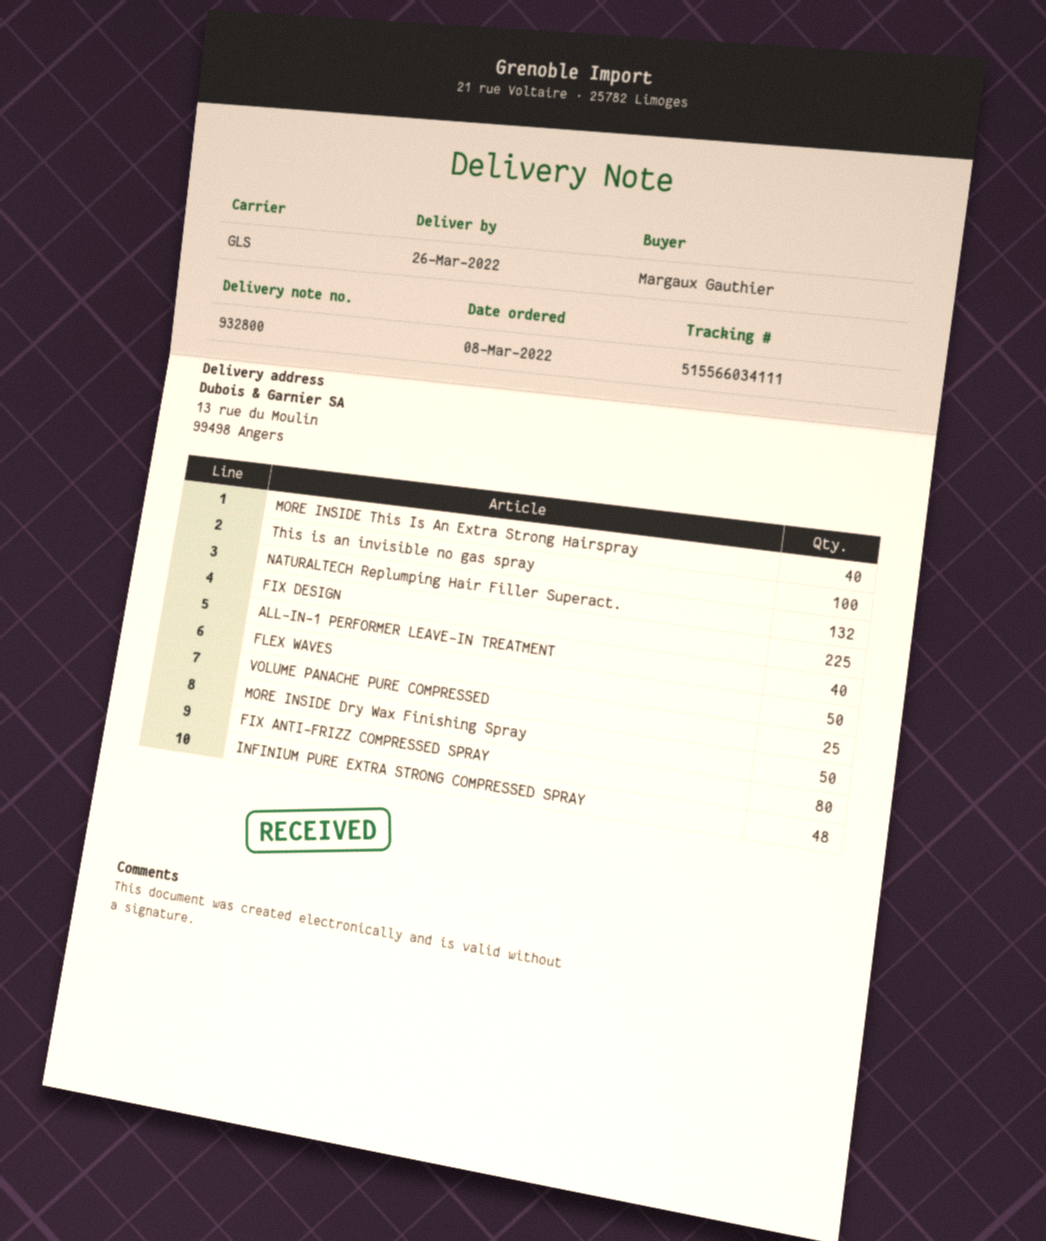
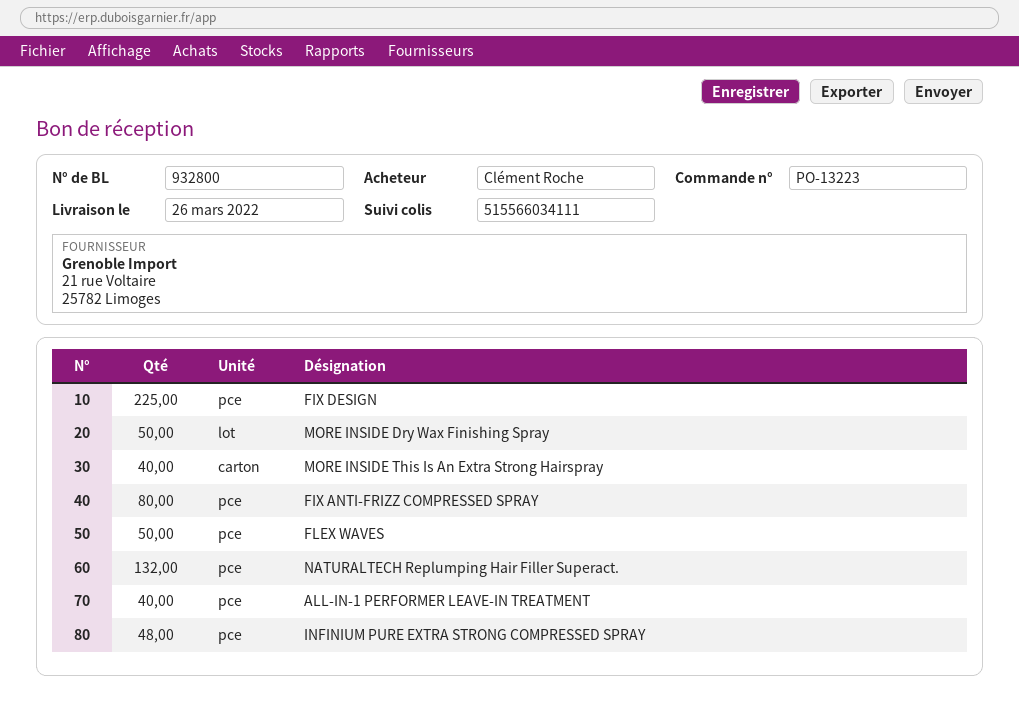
ordered by: Margaux Gauthier -> Clément Roche
This is an invisible no gas spray: 100 -> none
VOLUME PANACHE PURE COMPRESSED: 25 -> none

